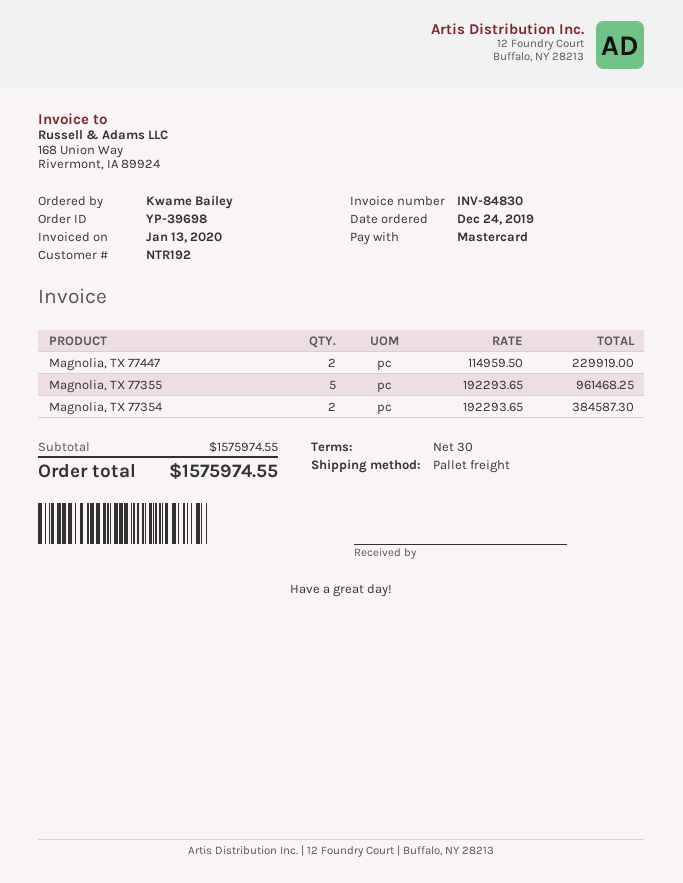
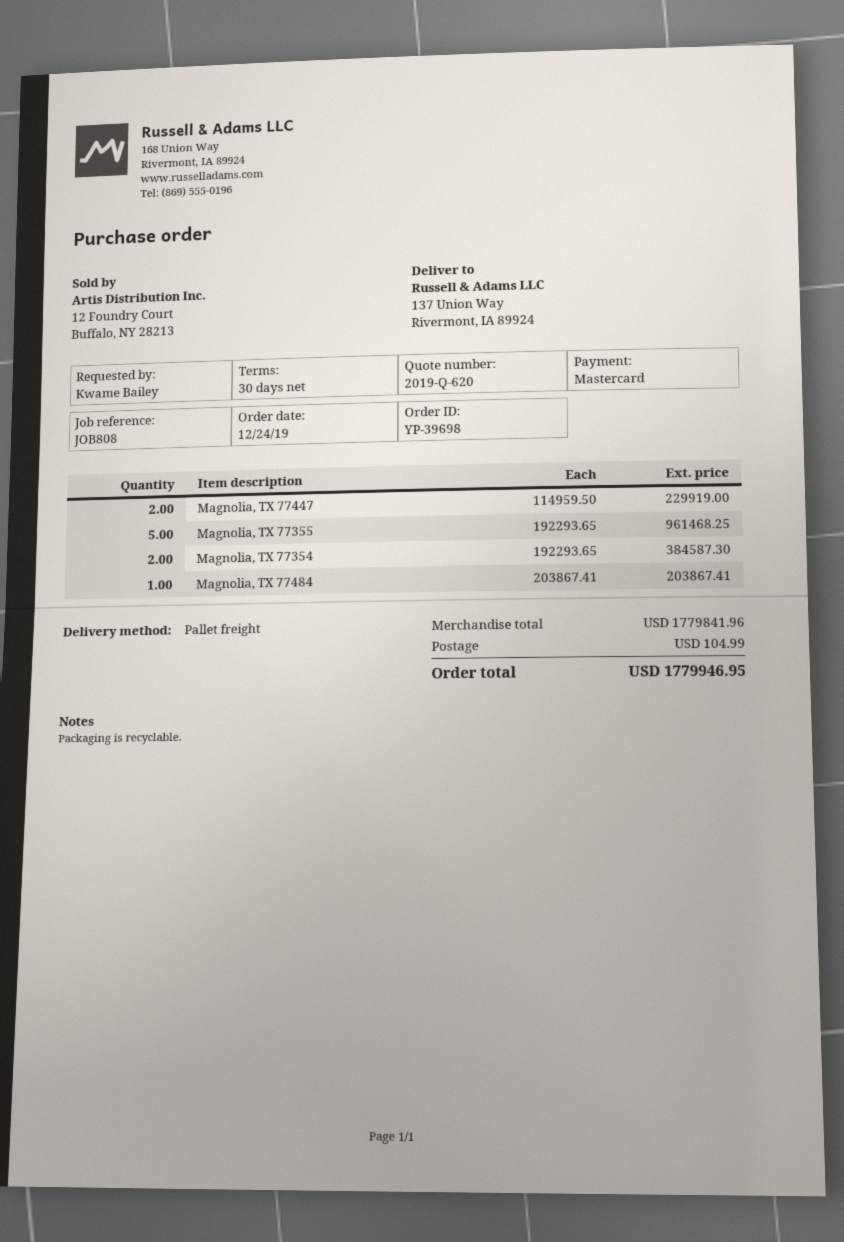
Magnolia, TX 77484: none -> 1 x 203867.41 = 203867.41
subtotal: 1575974.55 -> 1779841.96
shipping: none -> 104.99
total: 1575974.55 -> 1779946.95

